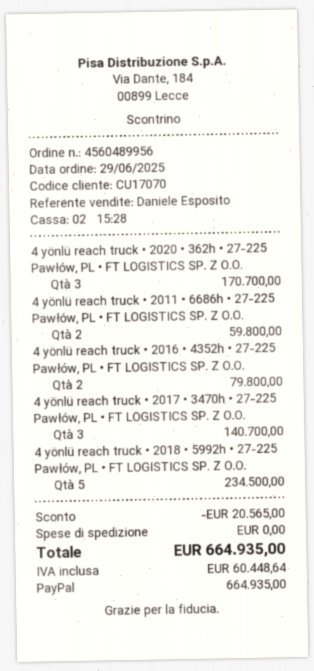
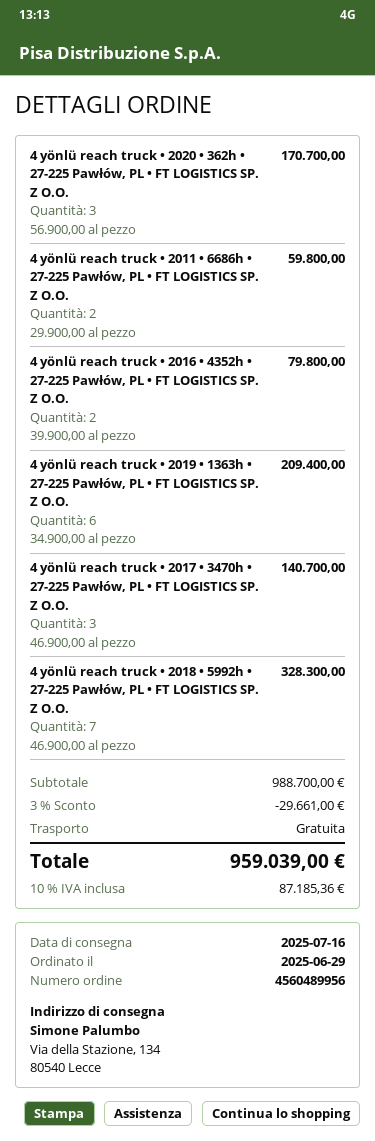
4 yönlü reach truck • 2018 • 5992h • 27-225 Pawłów, PL • FT LOGISTICS SP. Z O.O.: 5 for 234500.00 -> 7 for 328300.00
4 yönlü reach truck • 2019 • 1363h • 27-225 Pawłów, PL • FT LOGISTICS SP. Z O.O.: none -> 6 for 209400.00
discount: 20565.00 -> 29661.00
tax: 60448.64 -> 87185.36
total: 664935.00 -> 959039.00

